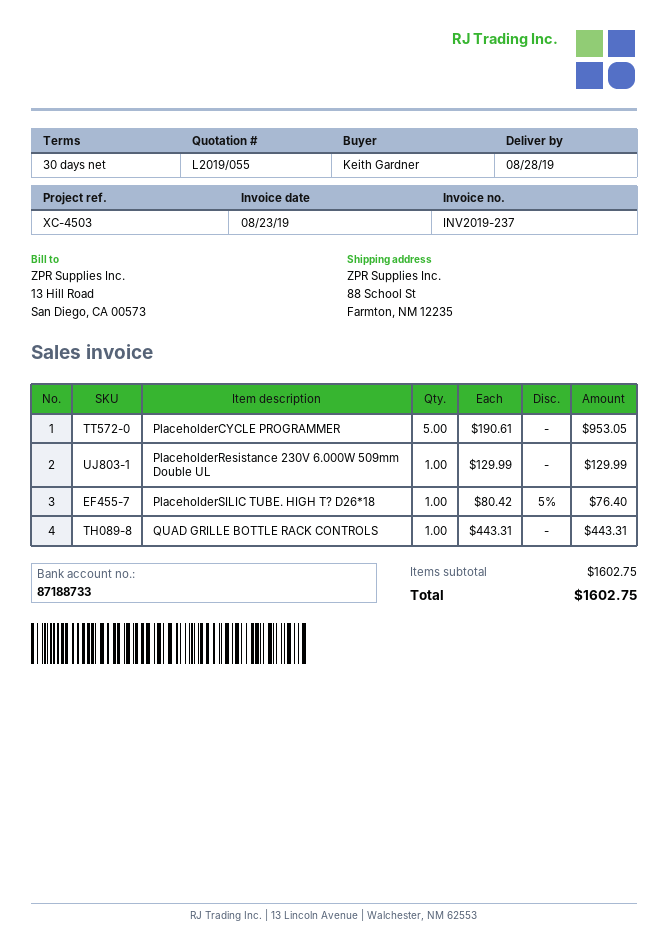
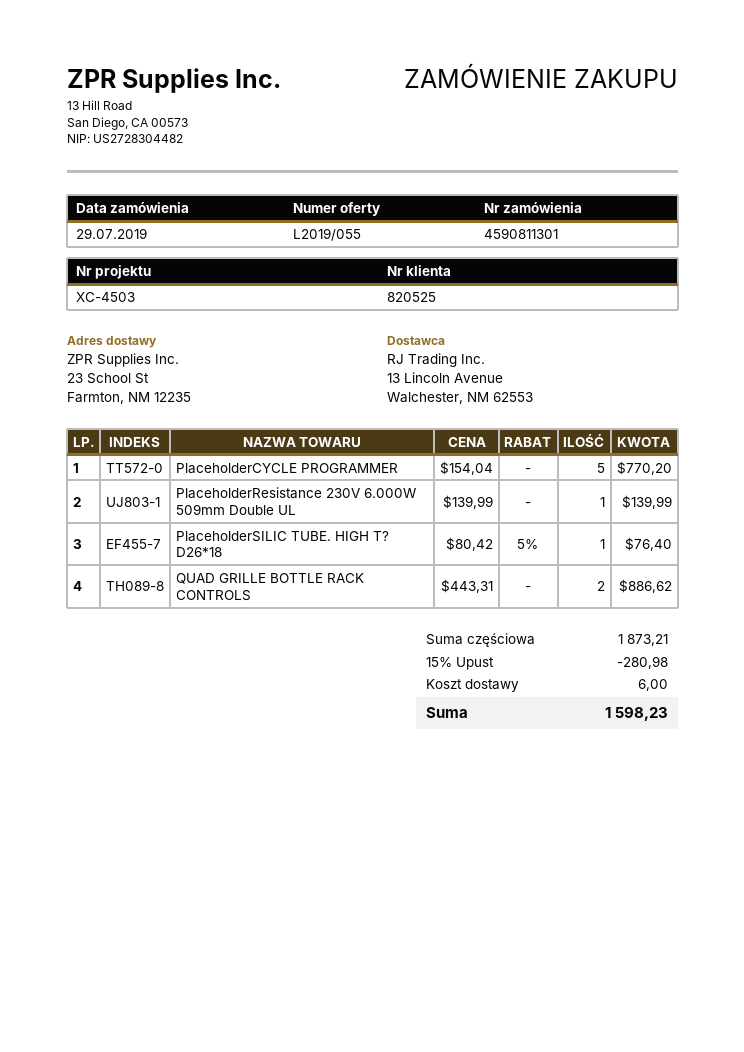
ship to: 88 School St, Farmton, NM 12235 -> 23 School St, Farmton, NM 12235
PlaceholderCYCLE PROGRAMMER: 5 x 190.61 = 953.05 -> 5 x 154.04 = 770.20
PlaceholderResistance 230V 6.000W 509mm Double UL: 1 x 129.99 = 129.99 -> 1 x 139.99 = 139.99
QUAD GRILLE BOTTLE RACK CONTROLS: 1 x 443.31 = 443.31 -> 2 x 443.31 = 886.62
subtotal: 1602.75 -> 1873.21
discount: none -> 15% = 280.98
shipping: none -> 6.00
total: 1602.75 -> 1598.23

